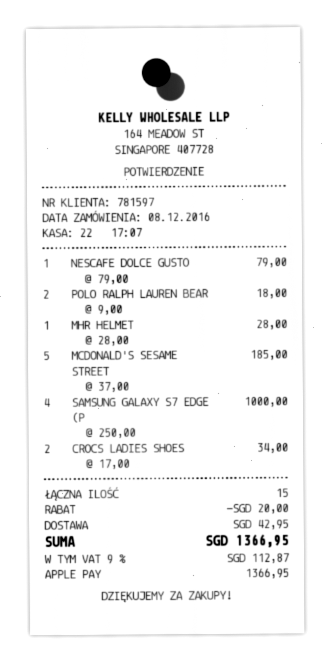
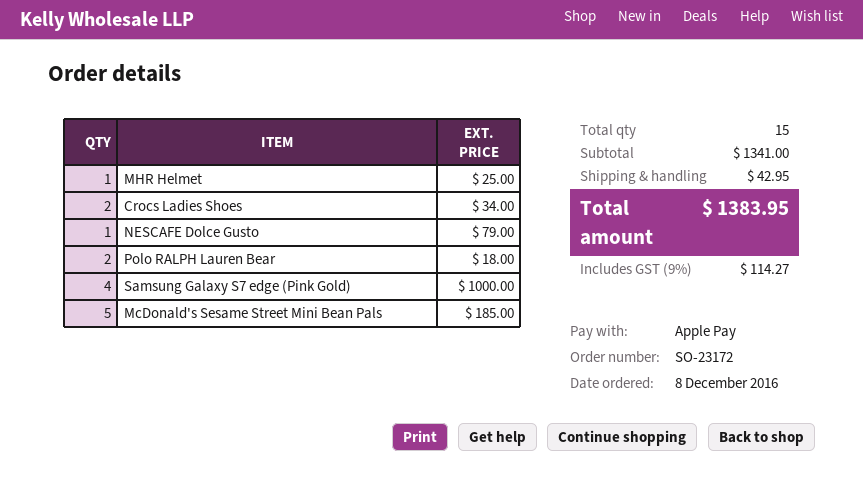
MHR HELMET: 1 for 28.00 -> 1 for 25.00
discount: 20.00 -> none
tax: 9% = 112.87 -> 9% = 114.27
total: 1366.95 -> 1383.95

